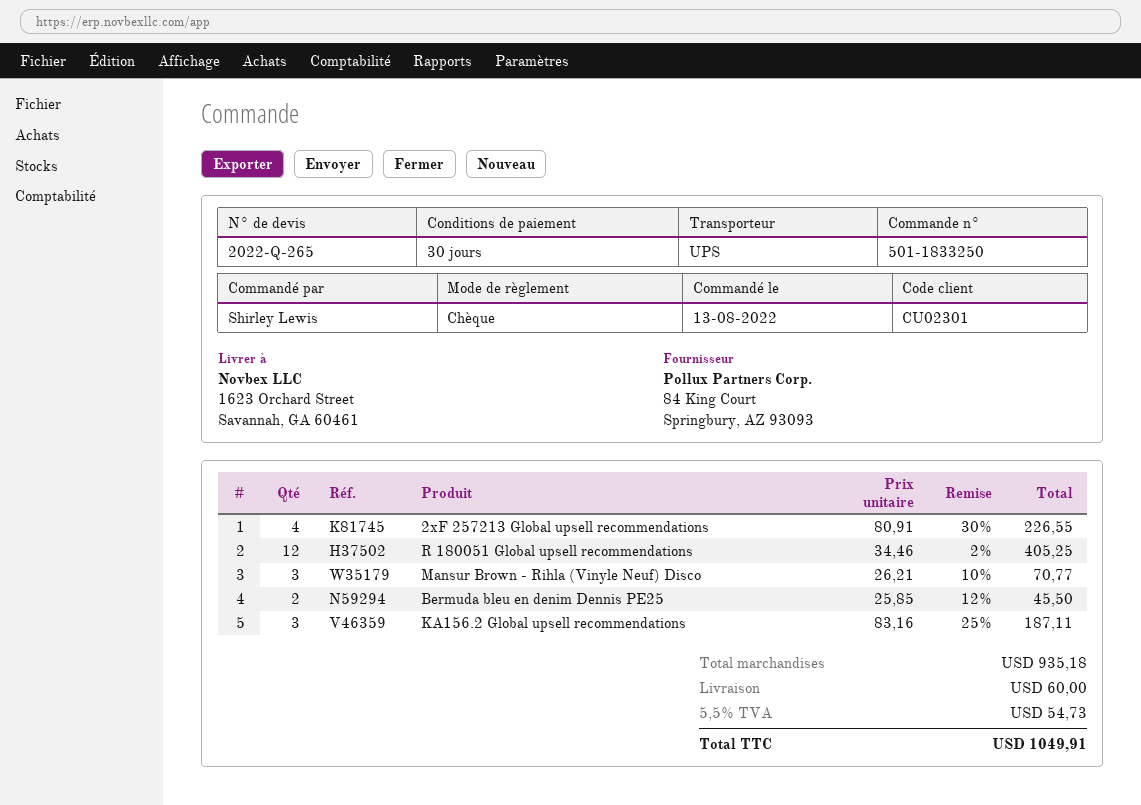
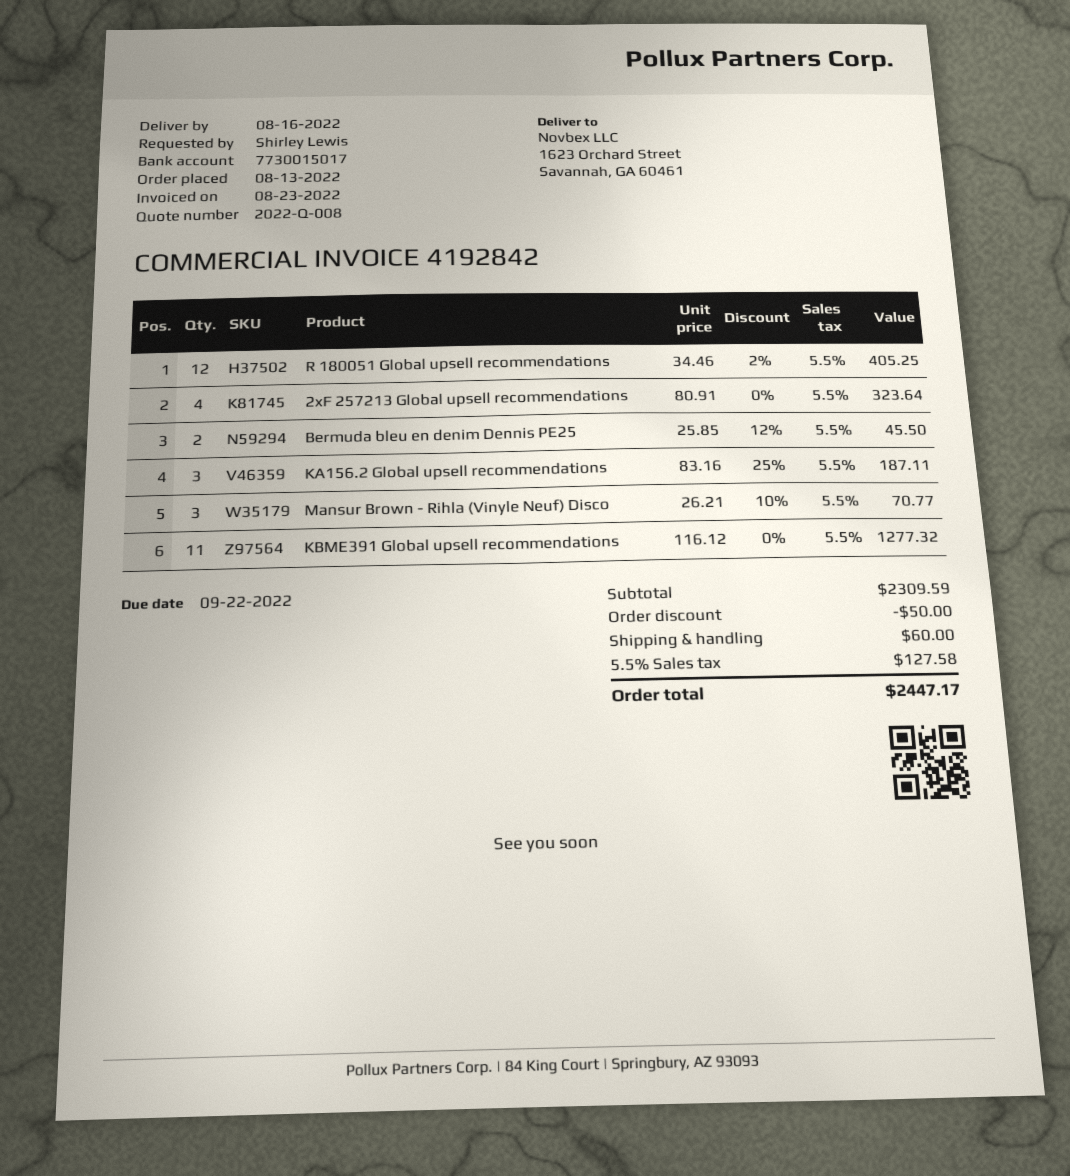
quote number: 2022-Q-265 -> 2022-Q-008
2xF 257213 Global upsell recommendations: 4 x 80.91 - 30% = 226.55 -> 4 x 80.91 = 323.64
KBME391 Global upsell recommendations: none -> 11 x 116.12 = 1277.32
subtotal: 935.18 -> 2309.59
discount: none -> 50.00
tax: 5.5% = 54.73 -> 5.5% = 127.58
total: 1049.91 -> 2447.17

